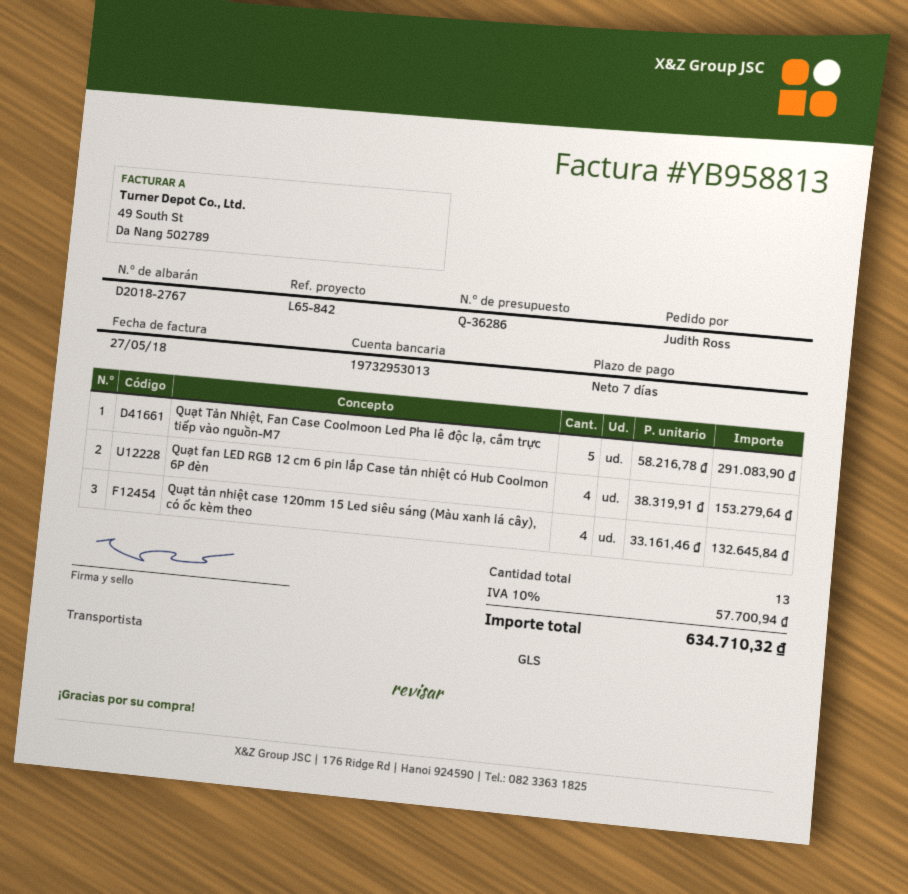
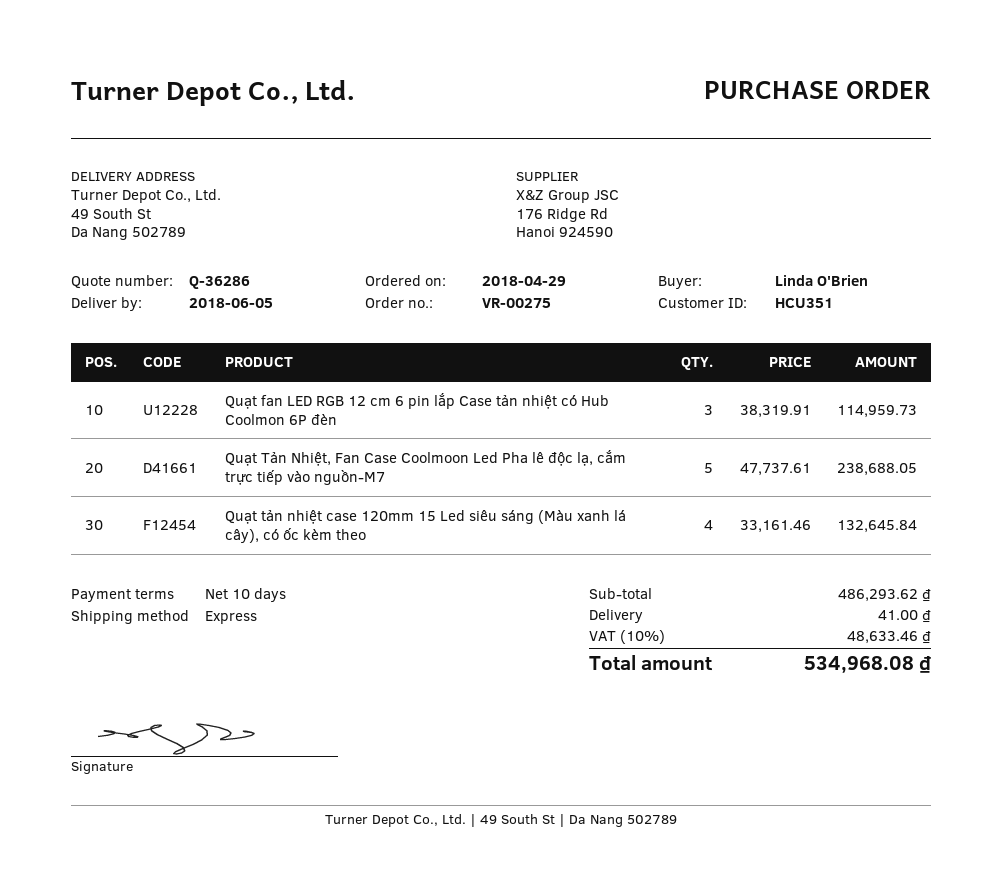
payment terms: 7 days -> 10 days
ordered by: Judith Ross -> Linda O'Brien
shipping method: GLS -> express
Quạt Tản Nhiệt, Fan Case Coolmoon Led Pha lê độc lạ, cắm trực tiếp vào nguồn-M7: 5 x 58216.78 = 291083.90 -> 5 x 47737.61 = 238688.05
Quạt fan LED RGB 12 cm 6 pin lắp Case tản nhiệt có Hub Coolmon 6P đèn: 4 x 38319.91 = 153279.64 -> 3 x 38319.91 = 114959.73
shipping: none -> 41.00
tax: 10% = 57700.94 -> 10% = 48633.46
total: 634710.32 -> 534968.08

